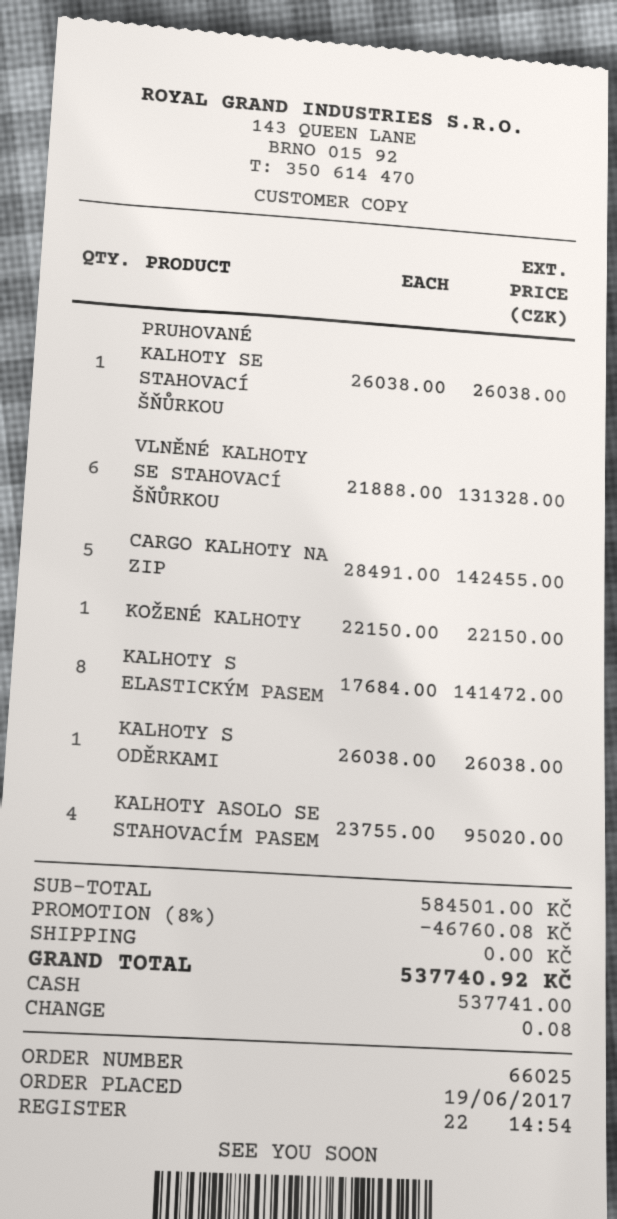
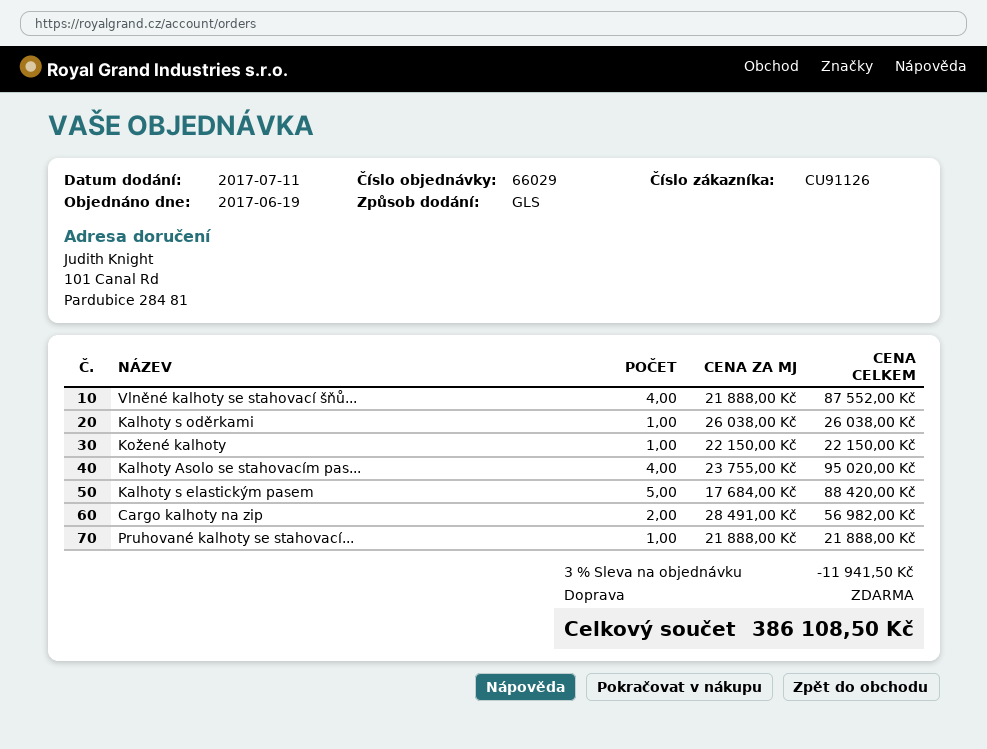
order number: 66025 -> 66029
PRUHOVANÉ KALHOTY SE STAHOVACÍ ŠŇŮRKOU: 1 x 26038.00 = 26038.00 -> 1 x 21888.00 = 21888.00
VLNĚNÉ KALHOTY SE STAHOVACÍ ŠŇŮRKOU: 6 x 21888.00 = 131328.00 -> 4 x 21888.00 = 87552.00
CARGO KALHOTY NA ZIP: 5 x 28491.00 = 142455.00 -> 2 x 28491.00 = 56982.00
KALHOTY S ELASTICKÝM PASEM: 8 x 17684.00 = 141472.00 -> 5 x 17684.00 = 88420.00
discount: 8% = 46760.08 -> 3% = 11941.50
total: 537740.92 -> 386108.50

